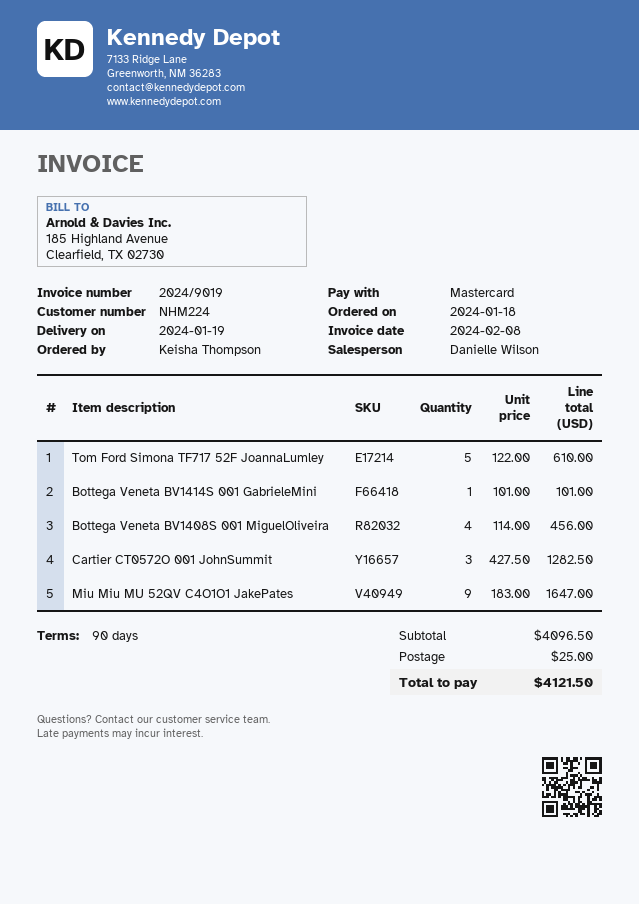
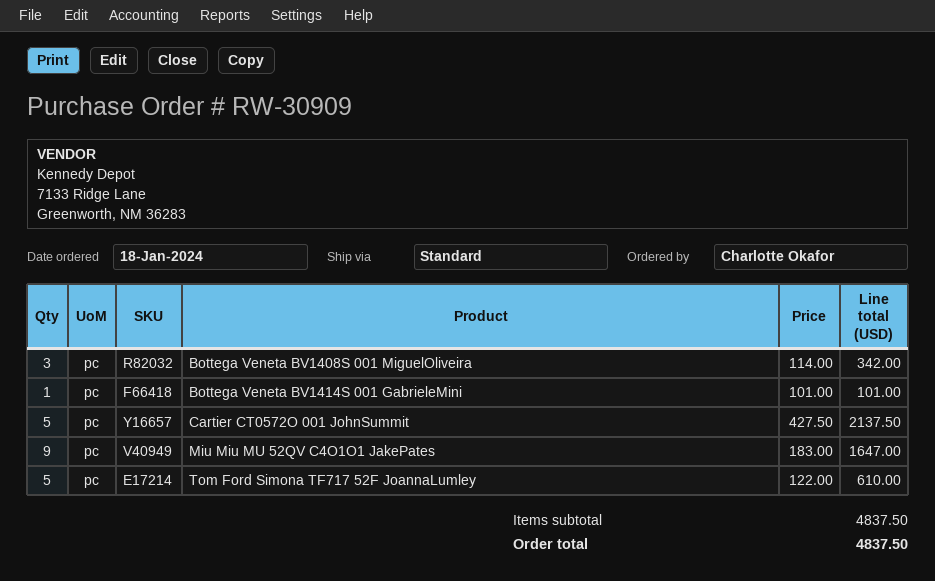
ordered by: Keisha Thompson -> Charlotte Okafor
Bottega Veneta BV1408S 001 MiguelOliveira: 4 x 114.00 = 456.00 -> 3 x 114.00 = 342.00
Cartier CT0572O 001 JohnSummit: 3 x 427.50 = 1282.50 -> 5 x 427.50 = 2137.50
subtotal: 4096.50 -> 4837.50
shipping: 25.00 -> none
total: 4121.50 -> 4837.50

